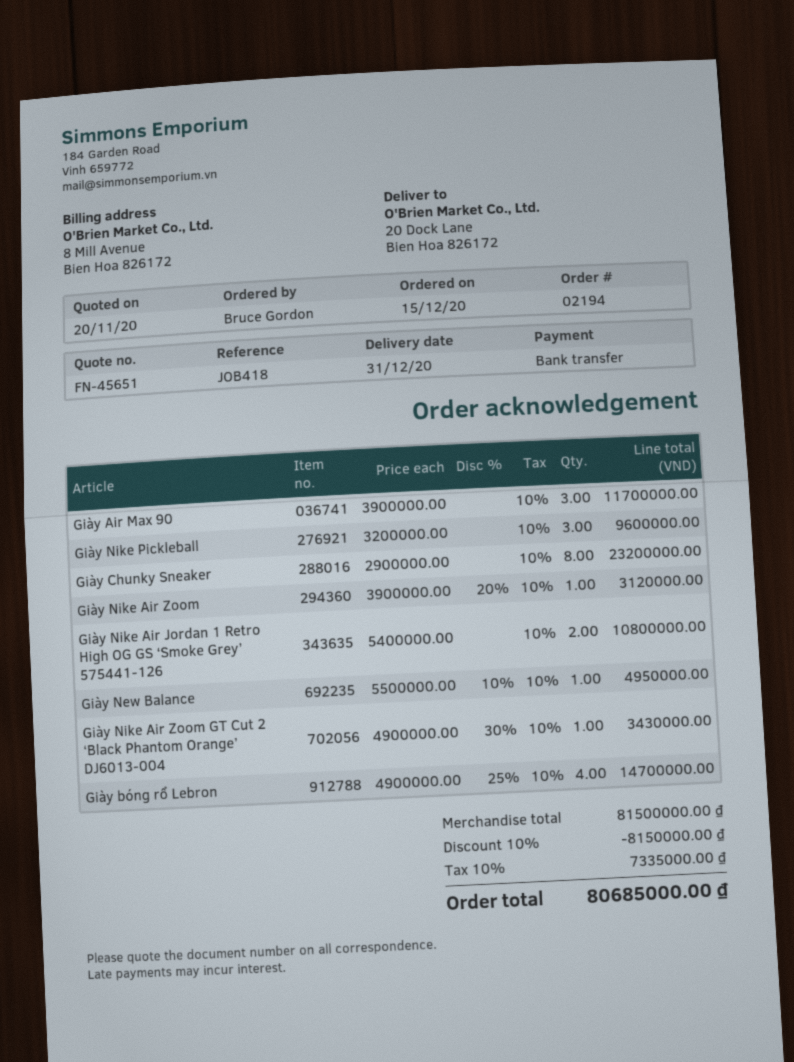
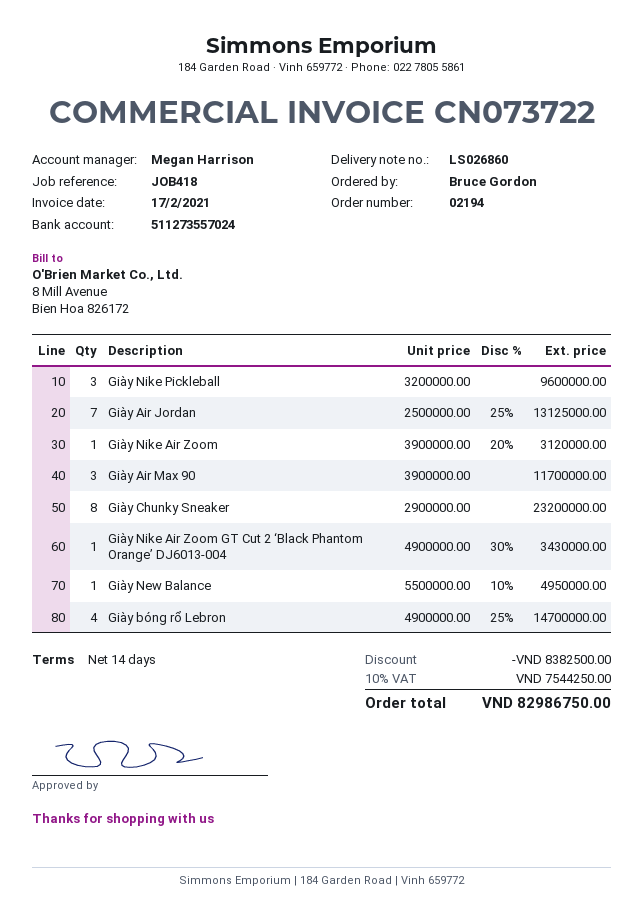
Giày Nike Air Jordan 1 Retro High OG GS ‘Smoke Grey’ 575441-126: 2 x 5400000.00 = 10800000.00 -> none
Giày Air Jordan: none -> 7 x 2500000.00 - 25% = 13125000.00
discount: 8150000.00 -> 8382500.00
tax: 10% = 7335000.00 -> 10% = 7544250.00
total: 80685000.00 -> 82986750.00

